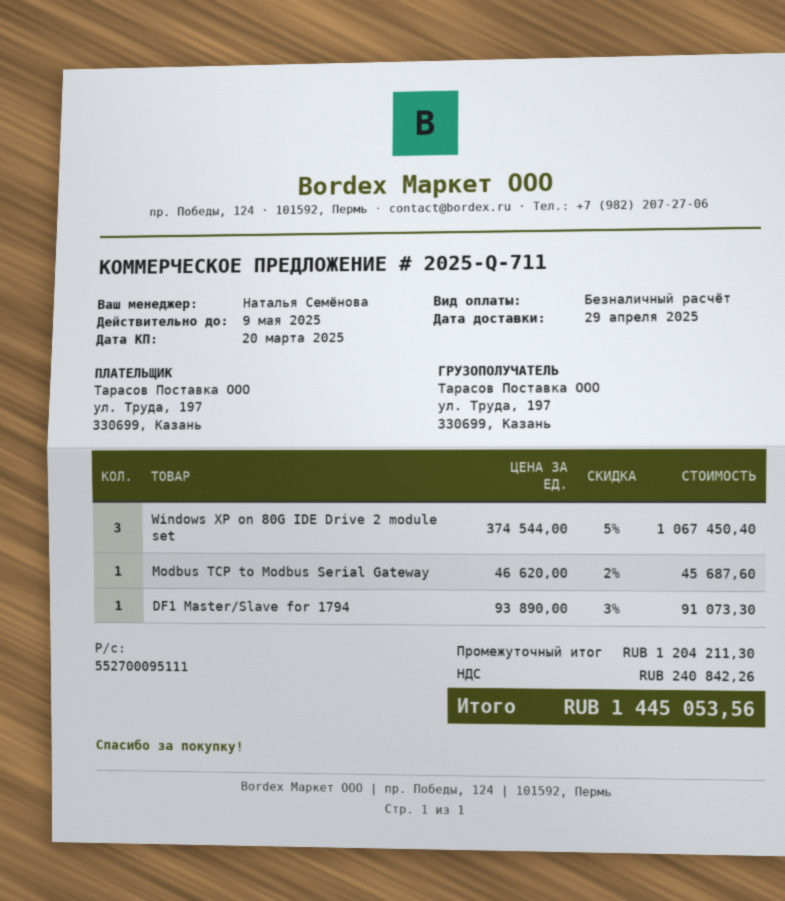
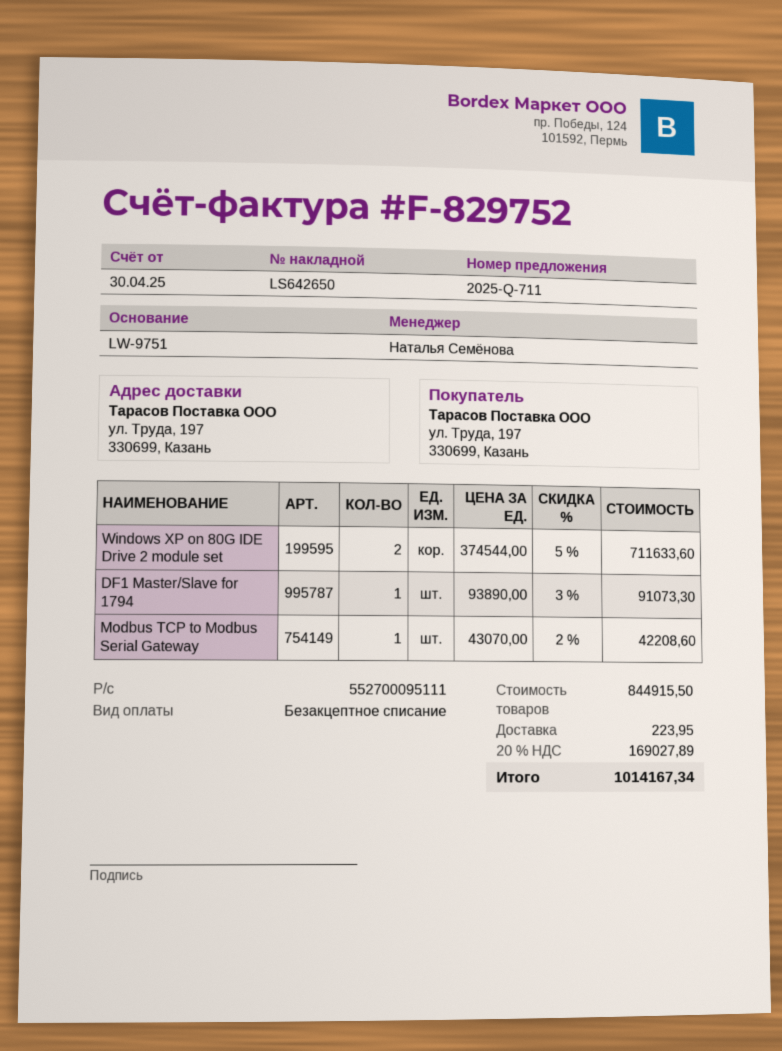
payment method: bank transfer -> direct debit
Windows XP on 80G IDE Drive 2 module set: 3 x 374544.00 - 5% = 1067450.40 -> 2 x 374544.00 - 5% = 711633.60
Modbus TCP to Modbus Serial Gateway: 1 x 46620.00 - 2% = 45687.60 -> 1 x 43070.00 - 2% = 42208.60
subtotal: 1204211.30 -> 844915.50
shipping: none -> 223.95
tax: 240842.26 -> 169027.89
total: 1445053.56 -> 1014167.34

